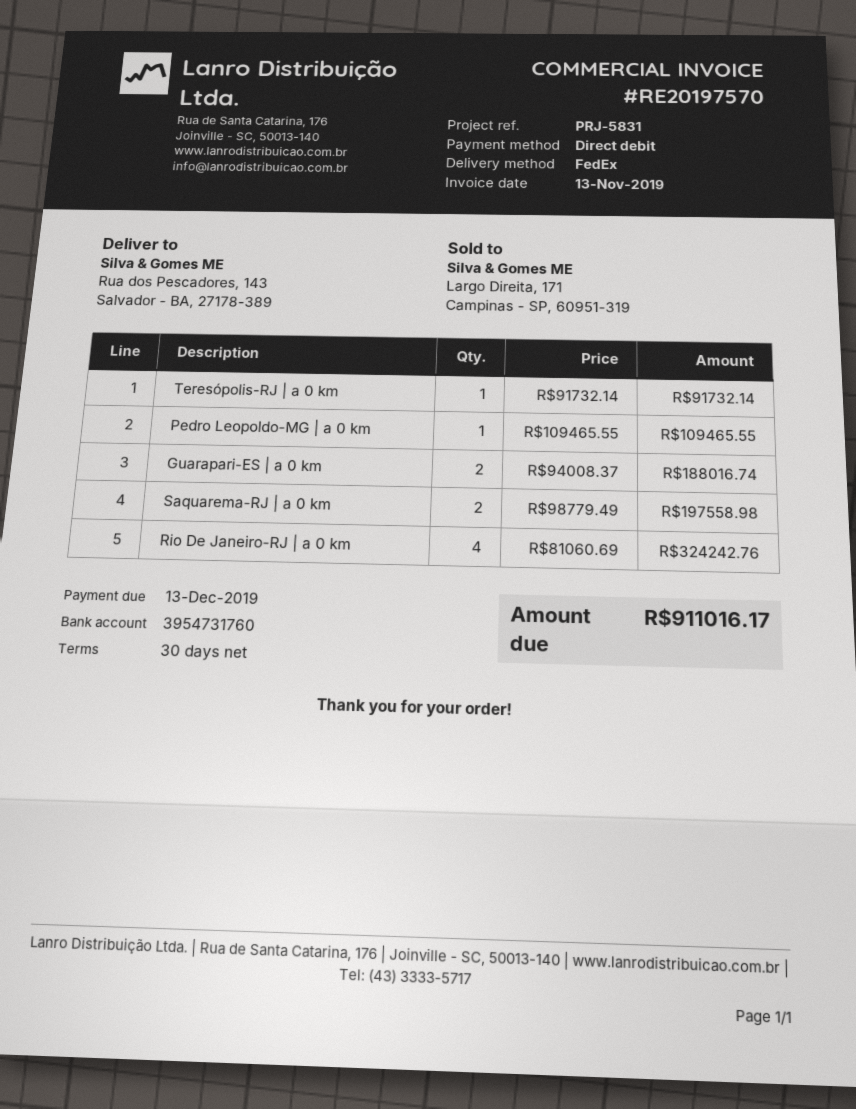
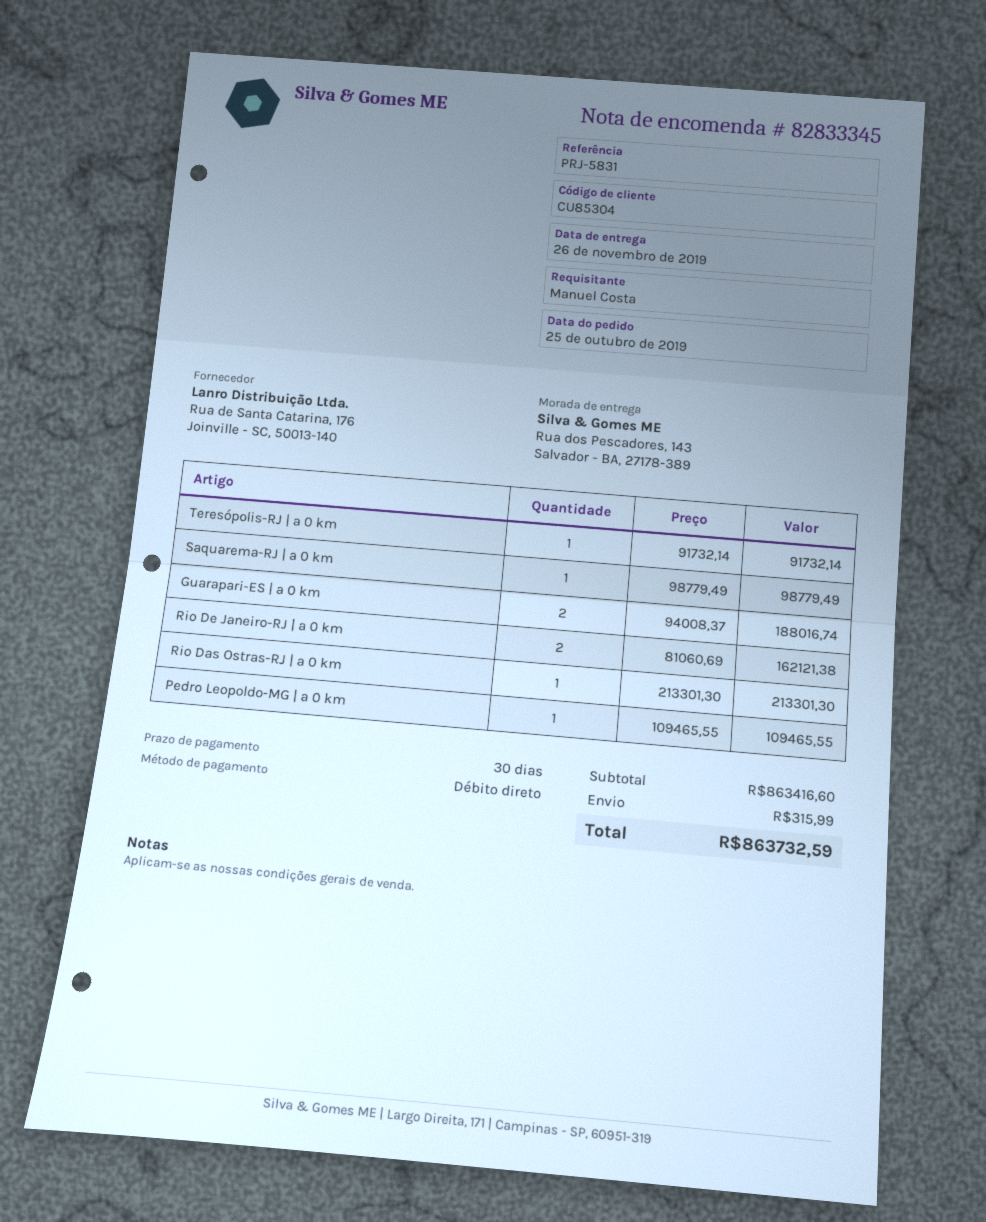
Saquarema-RJ | a 0 km: 2 x 98779.49 = 197558.98 -> 1 x 98779.49 = 98779.49
Rio De Janeiro-RJ | a 0 km: 4 x 81060.69 = 324242.76 -> 2 x 81060.69 = 162121.38
Rio Das Ostras-RJ | a 0 km: none -> 1 x 213301.30 = 213301.30
shipping: none -> 315.99
total: 911016.17 -> 863732.59

